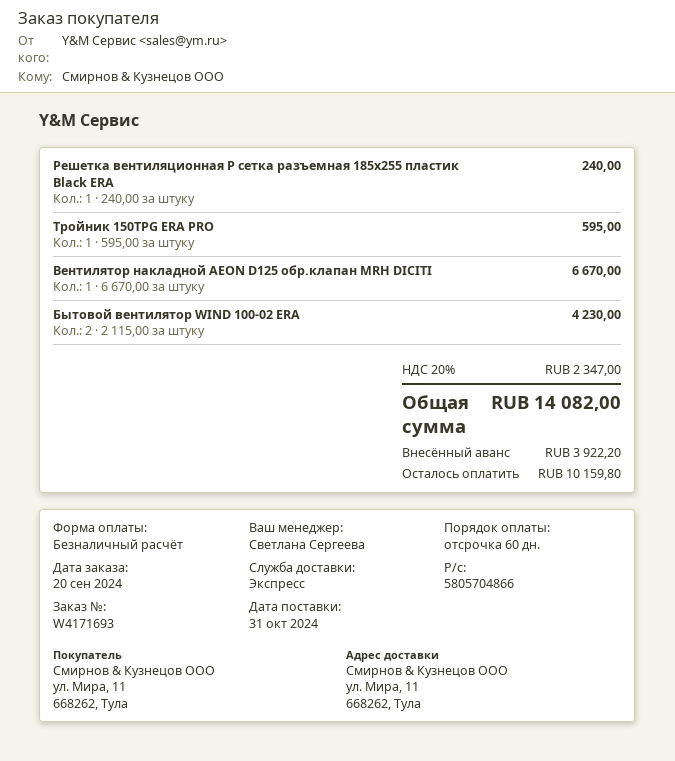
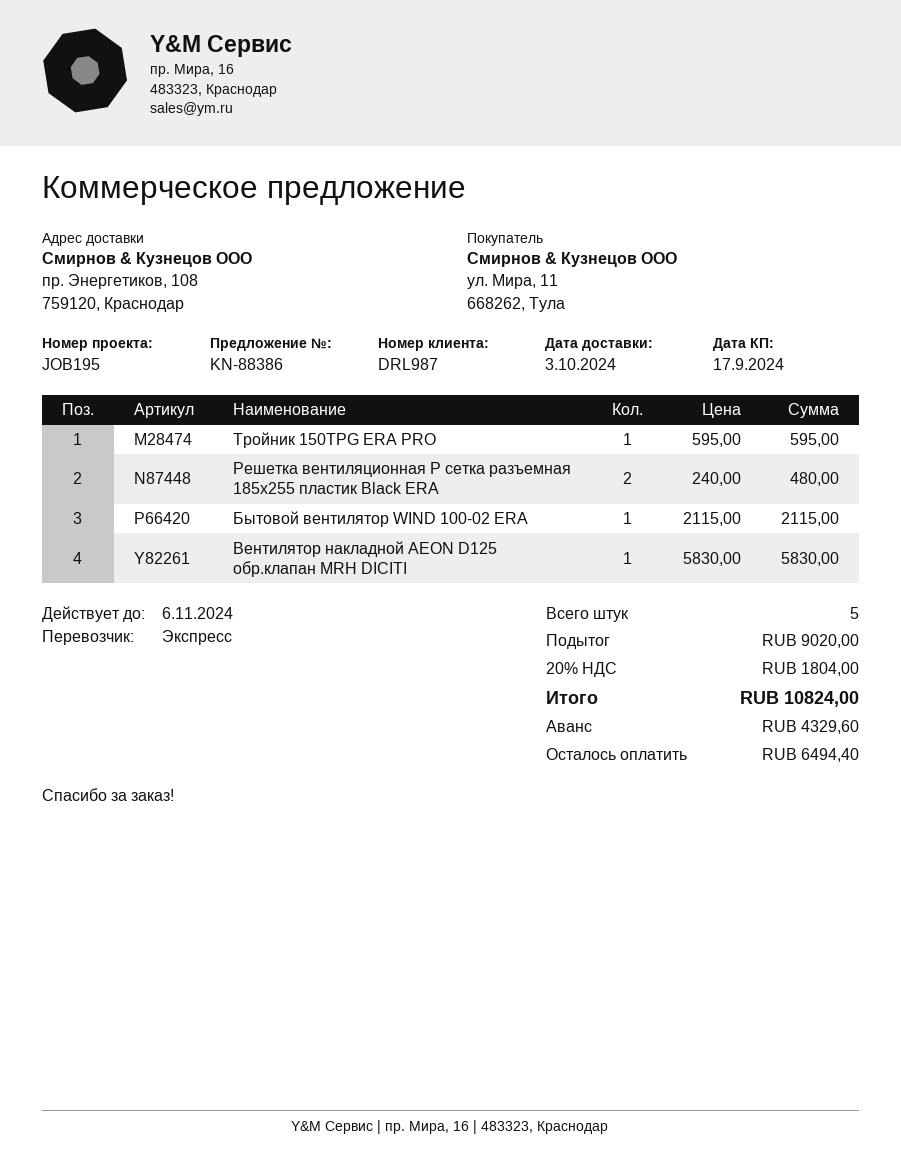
delivery date: 2024-10-31 -> 2024-10-03
ship to: ул. Мира, 11, 668262, Тула -> пр. Энергетиков, 108, 759120, Краснодар
Решетка вентиляционная Р сетка разъемная 185х255 пластик Black ERA: 1 x 240.00 = 240.00 -> 2 x 240.00 = 480.00
Вентилятор накладной AEON D125 обр.клапан MRH DICITI: 1 x 6670.00 = 6670.00 -> 1 x 5830.00 = 5830.00
Бытовой вентилятор WIND 100-02 ERA: 2 x 2115.00 = 4230.00 -> 1 x 2115.00 = 2115.00
tax: 20% = 2347.00 -> 20% = 1804.00
total: 14082.00 -> 10824.00
deposit: 3922.20 -> 4329.60
balance: 10159.80 -> 6494.40

